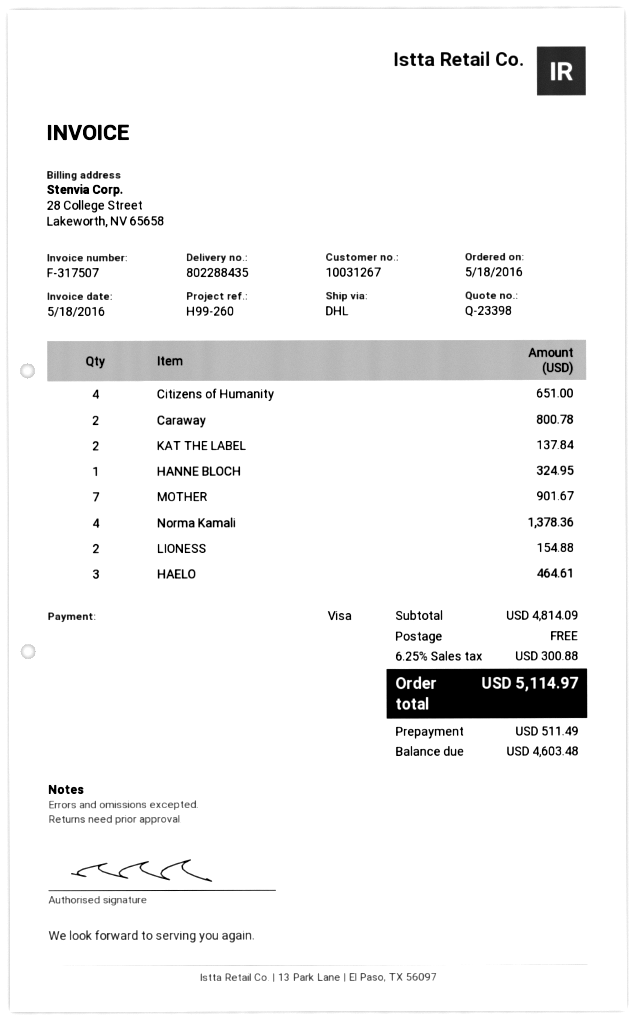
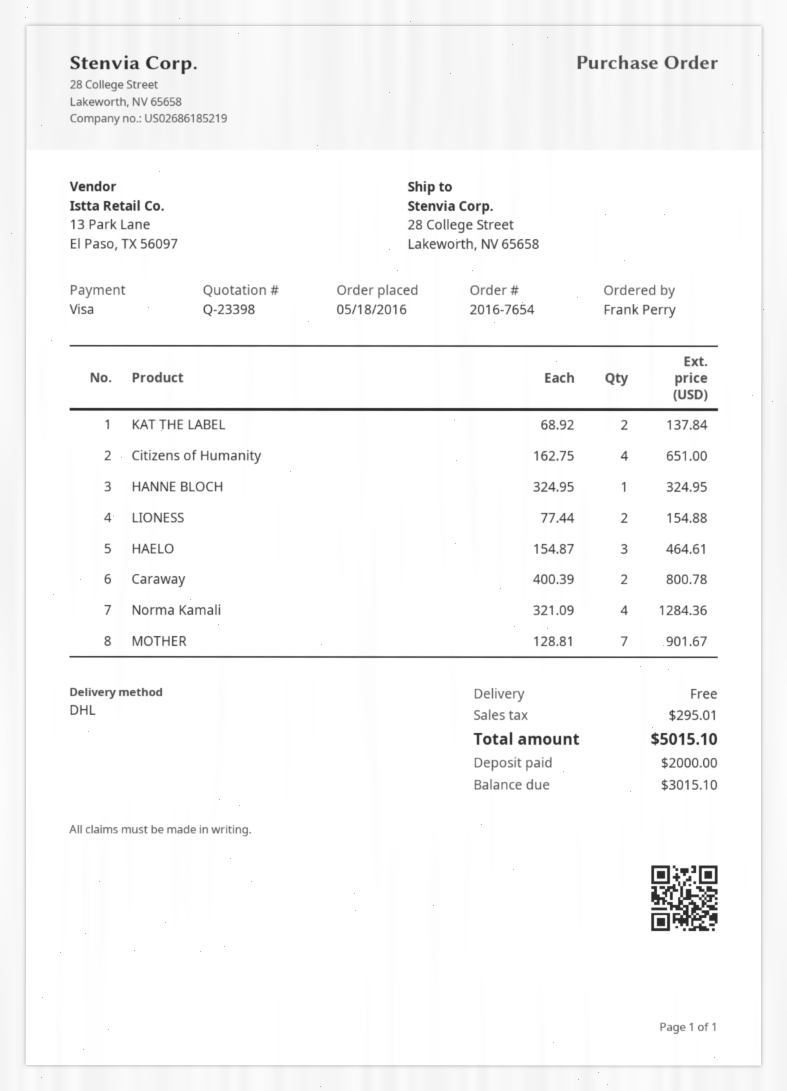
Norma Kamali: 4 for 1378.36 -> 4 for 1284.36
tax: 300.88 -> 295.01
total: 5114.97 -> 5015.10
deposit: 511.49 -> 2000.00
balance: 4603.48 -> 3015.10

